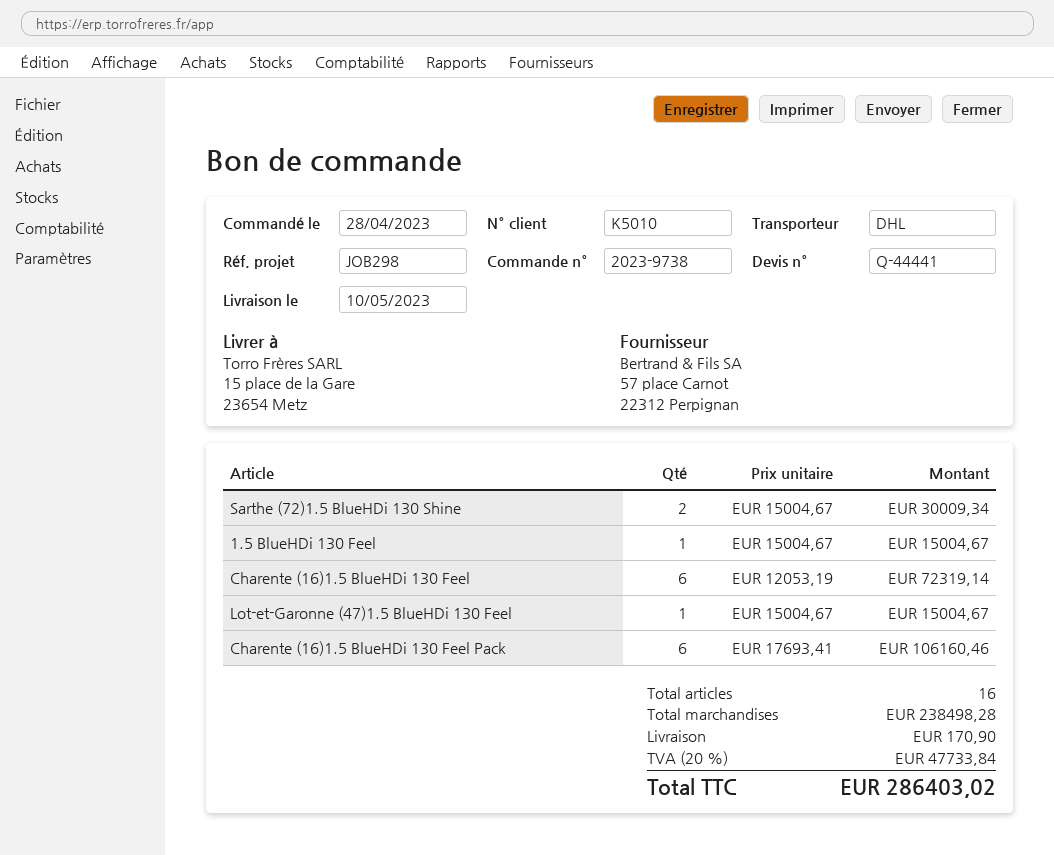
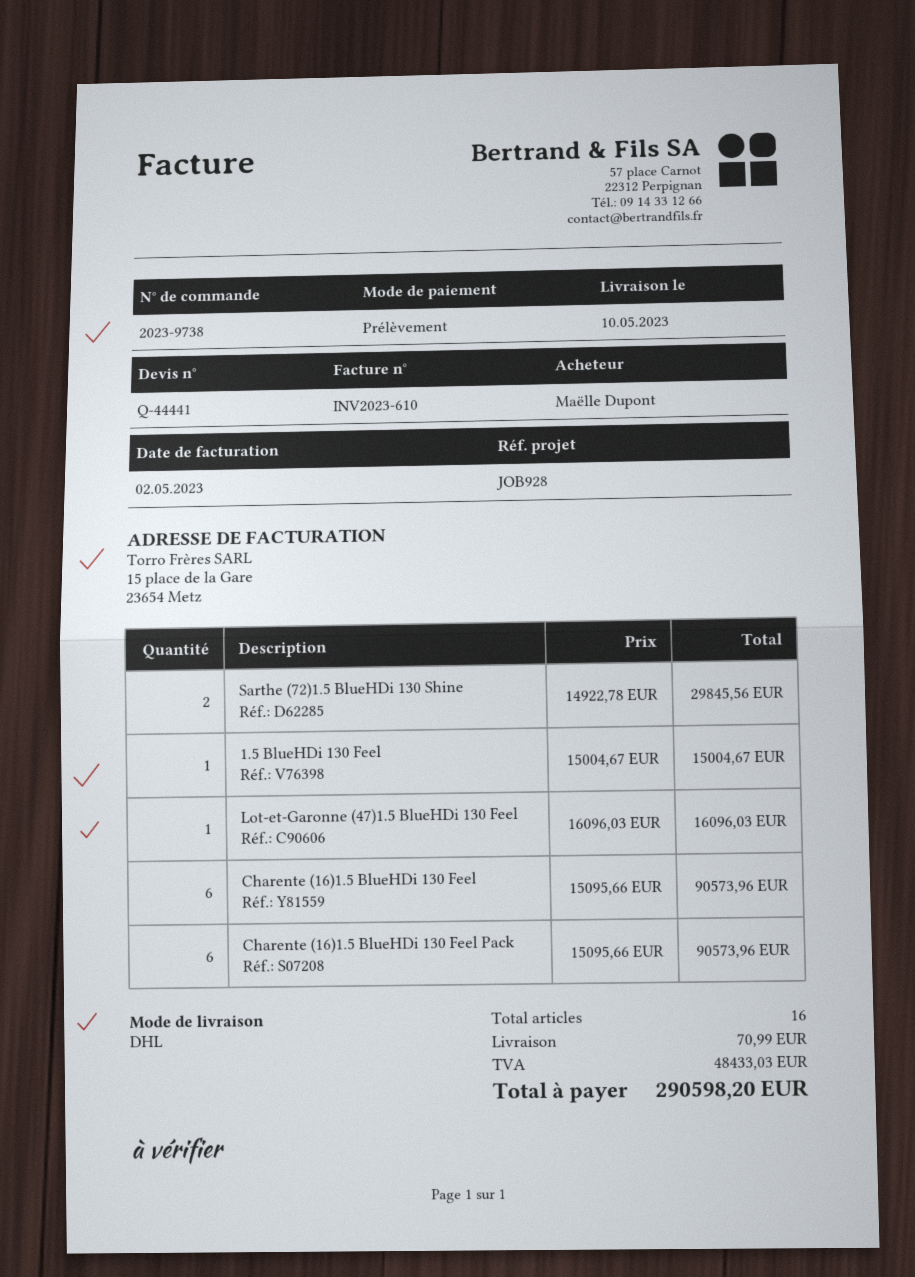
reference: JOB298 -> JOB928
Sarthe (72)1.5 BlueHDi 130 Shine: 2 x 15004.67 = 30009.34 -> 2 x 14922.78 = 29845.56
Charente (16)1.5 BlueHDi 130 Feel: 6 x 12053.19 = 72319.14 -> 6 x 15095.66 = 90573.96
Lot-et-Garonne (47)1.5 BlueHDi 130 Feel: 1 x 15004.67 = 15004.67 -> 1 x 16096.03 = 16096.03
Charente (16)1.5 BlueHDi 130 Feel Pack: 6 x 17693.41 = 106160.46 -> 6 x 15095.66 = 90573.96
shipping: 170.90 -> 70.99
tax: 47733.84 -> 48433.03
total: 286403.02 -> 290598.20

